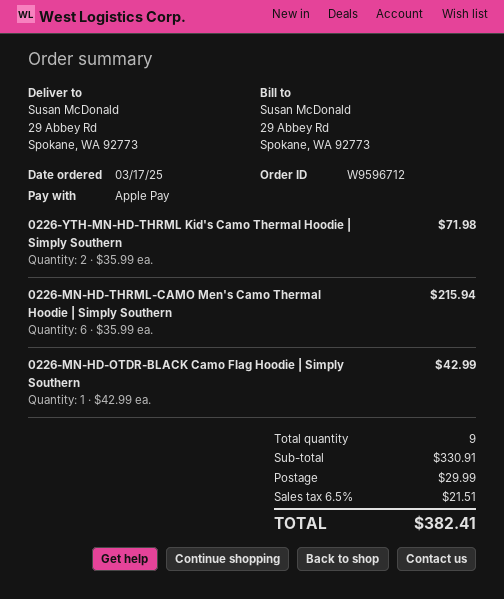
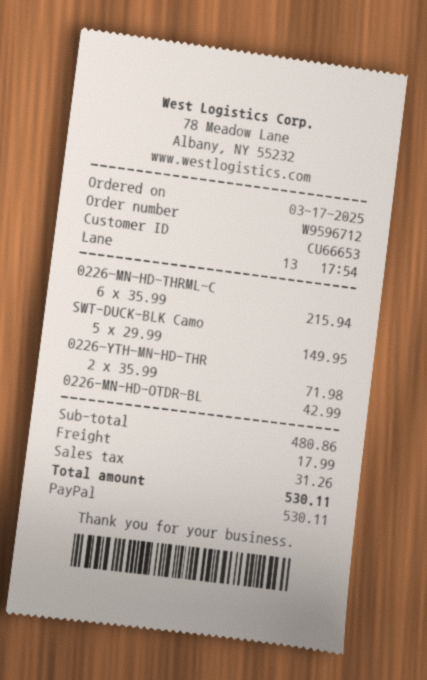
payment method: Apple Pay -> PayPal
SWT-DUCK-BLK Camo: none -> 5 x 29.99 = 149.95
subtotal: 330.91 -> 480.86
shipping: 29.99 -> 17.99
tax: 21.51 -> 31.26
total: 382.41 -> 530.11

